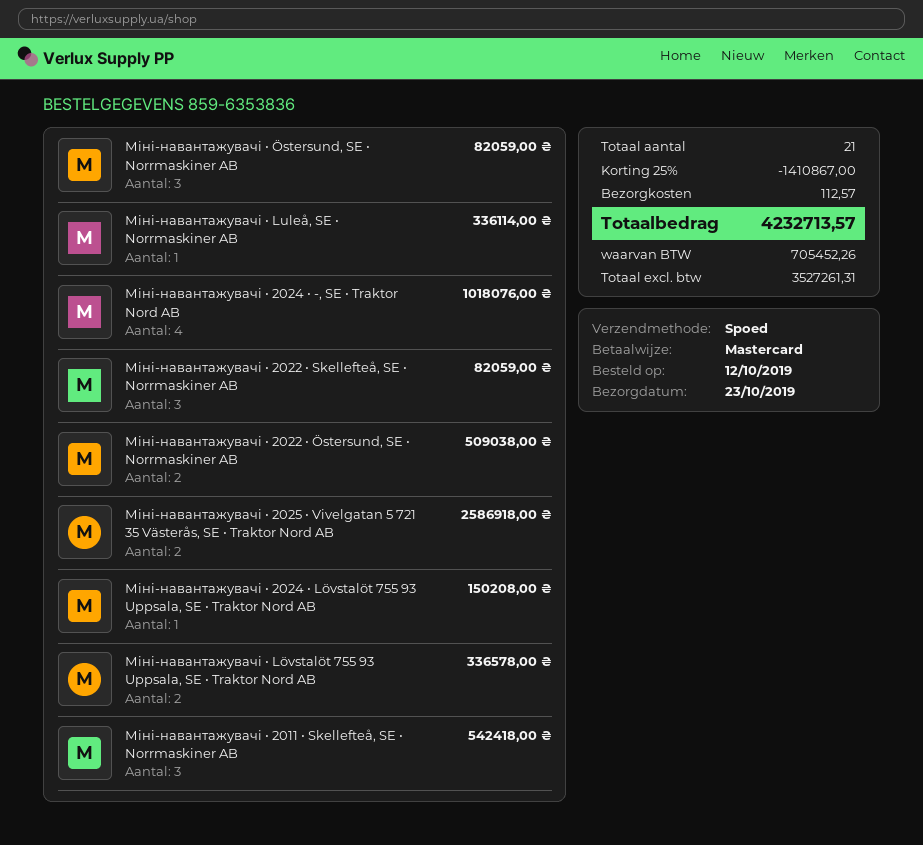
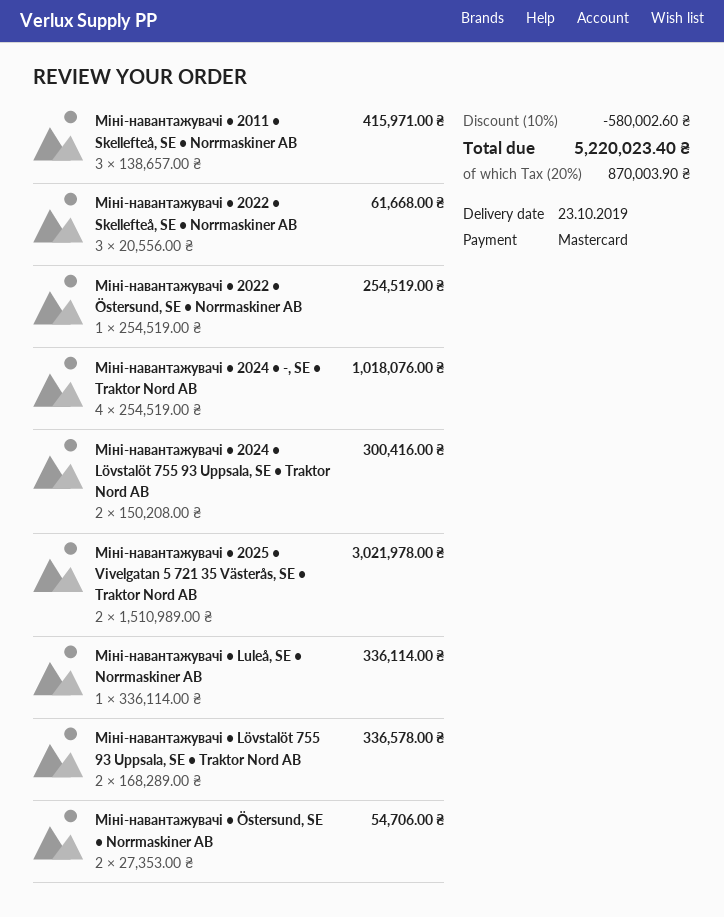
Міні-навантажувачі • Östersund, SE • Norrmaskiner AB: 3 for 82059.00 -> 2 for 54706.00
Міні-навантажувачі • 2022 • Skellefteå, SE • Norrmaskiner AB: 3 for 82059.00 -> 3 for 61668.00
Міні-навантажувачі • 2022 • Östersund, SE • Norrmaskiner AB: 2 for 509038.00 -> 1 for 254519.00
Міні-навантажувачі • 2025 • Vivelgatan 5 721 35 Västerås, SE • Traktor Nord AB: 2 for 2586918.00 -> 2 for 3021978.00
Міні-навантажувачі • 2024 • Lövstalöt 755 93 Uppsala, SE • Traktor Nord AB: 1 for 150208.00 -> 2 for 300416.00
Міні-навантажувачі • 2011 • Skellefteå, SE • Norrmaskiner AB: 3 for 542418.00 -> 3 for 415971.00
discount: 25% = 1410867.00 -> 10% = 580002.60
shipping: 112.57 -> none
tax: 705452.26 -> 870003.90
total: 4232713.57 -> 5220023.40

